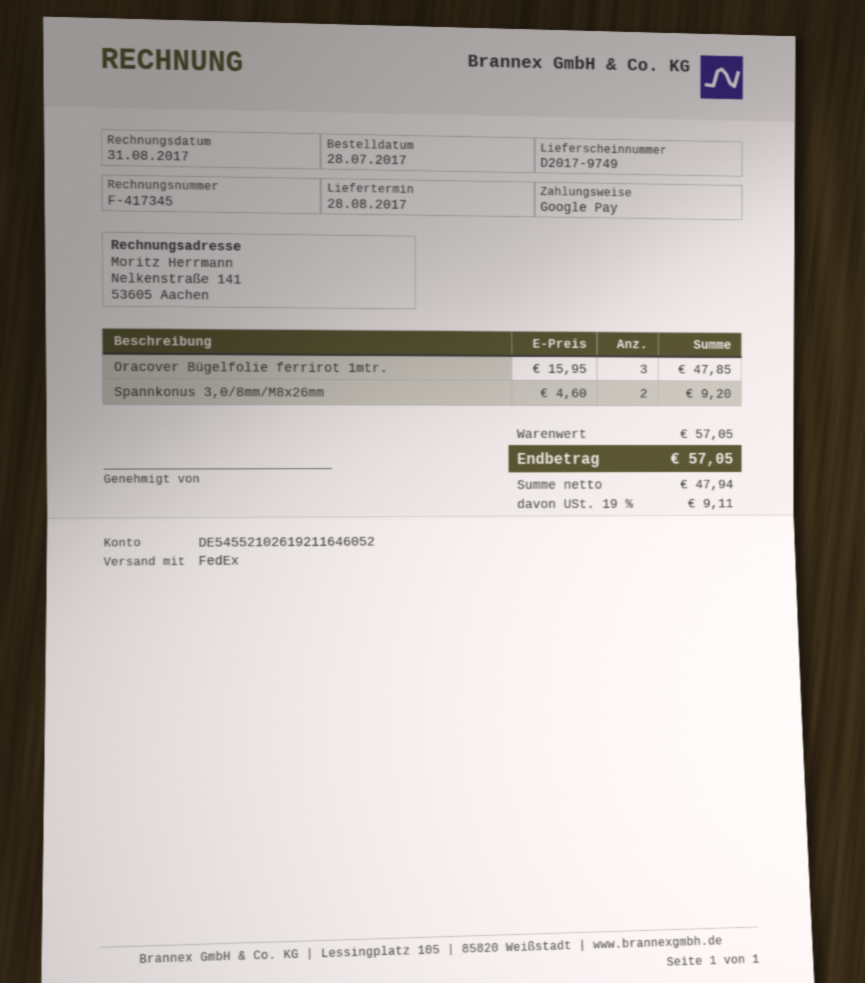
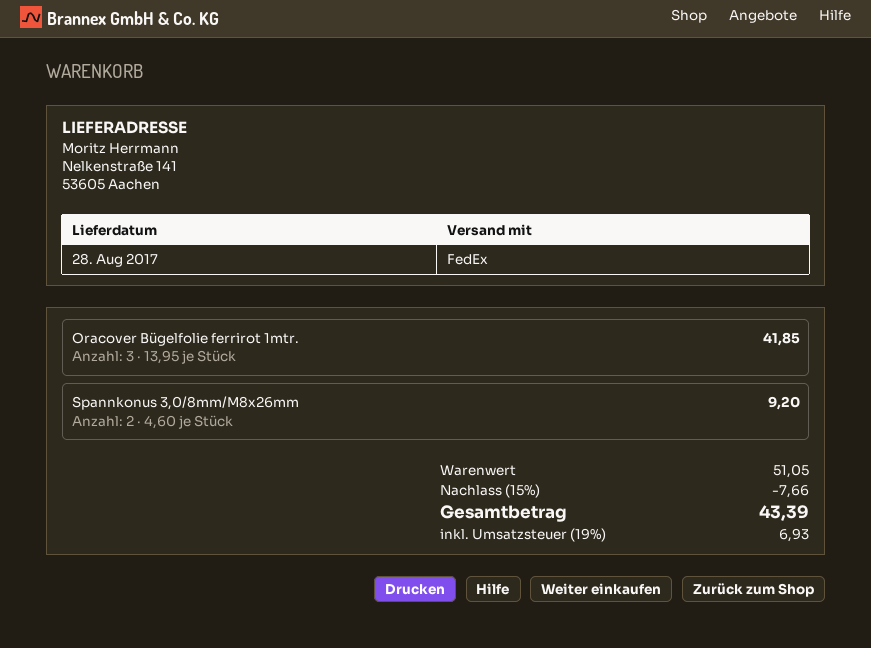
Oracover Bügelfolie ferrirot 1mtr.: 3 x 15.95 = 47.85 -> 3 x 13.95 = 41.85
subtotal: 57.05 -> 51.05
discount: none -> 15% = 7.66
tax: 19% = 9.11 -> 19% = 6.93
total: 57.05 -> 43.39

